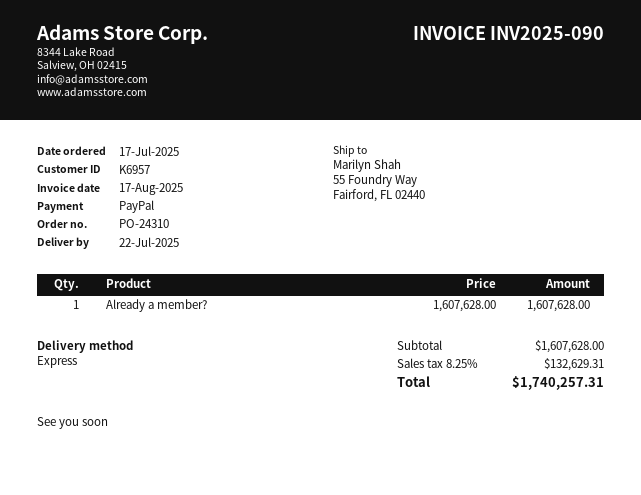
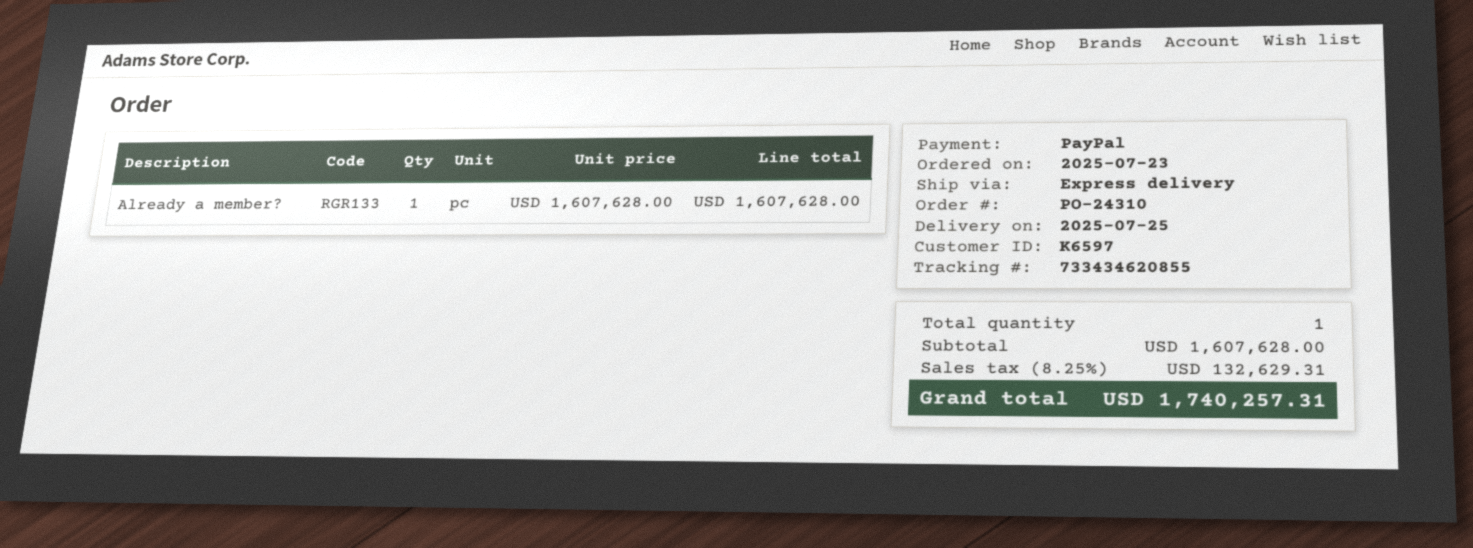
order date: 2025-07-17 -> 2025-07-23
delivery date: 2025-07-22 -> 2025-07-25
customer number: K6957 -> K6597

